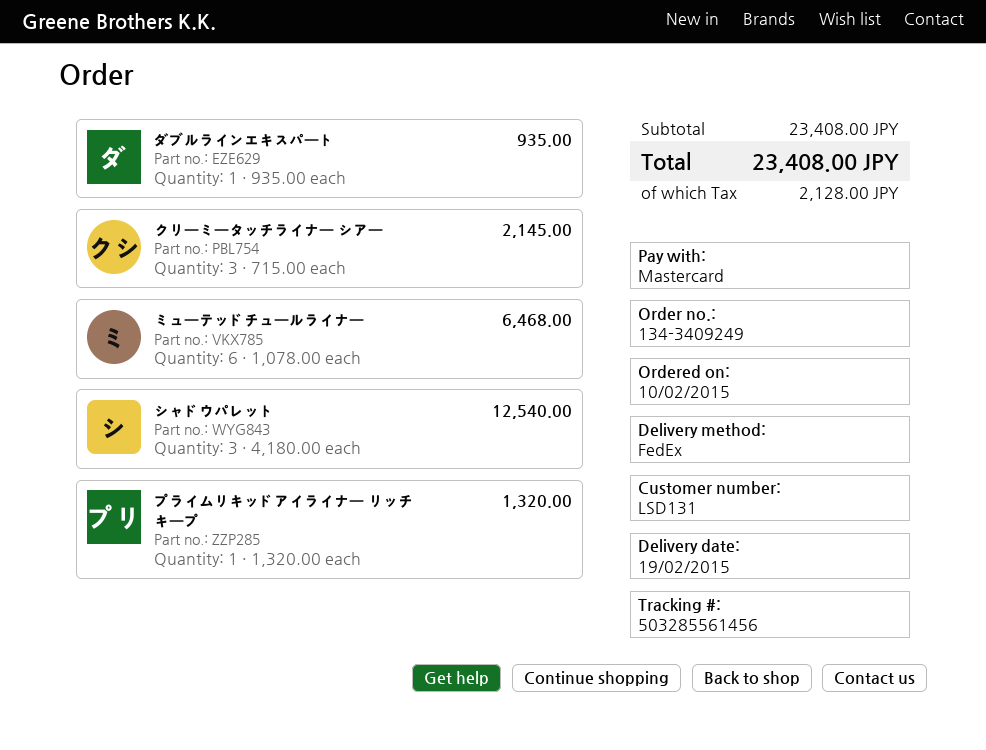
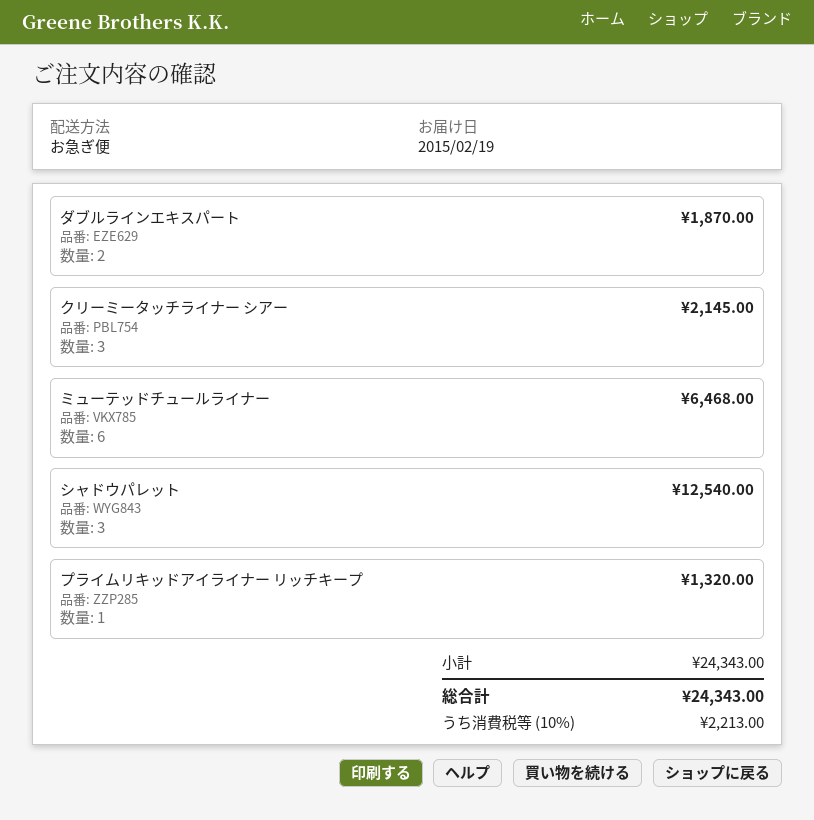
shipping method: FedEx -> express
ダブルラインエキスパート: 1 for 935.00 -> 2 for 1870.00
subtotal: 23408.00 -> 24343.00
tax: 2128.00 -> 2213.00
total: 23408.00 -> 24343.00

